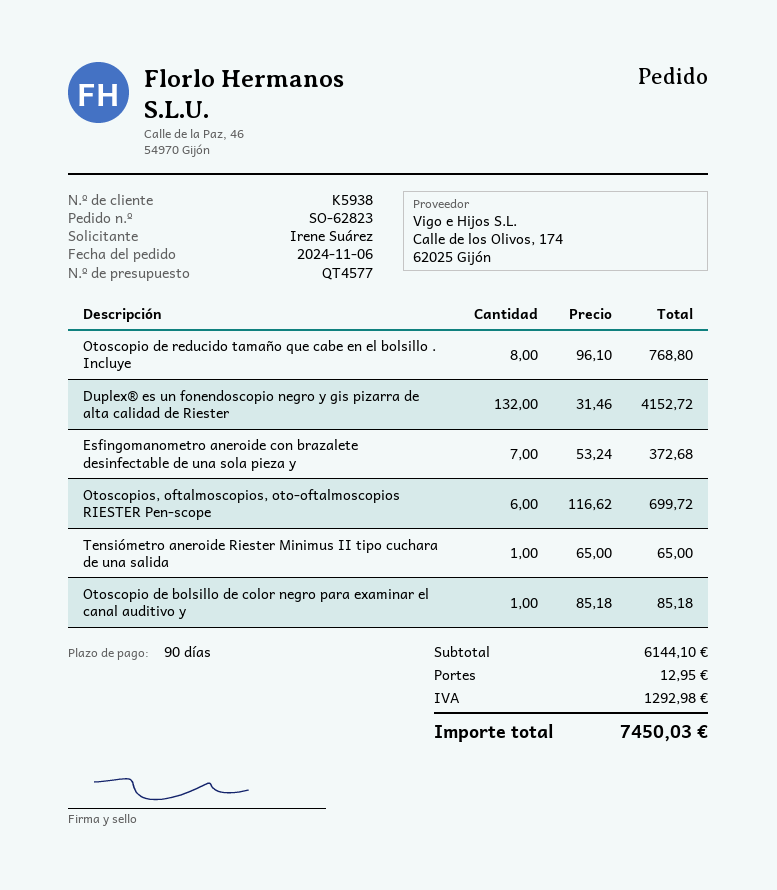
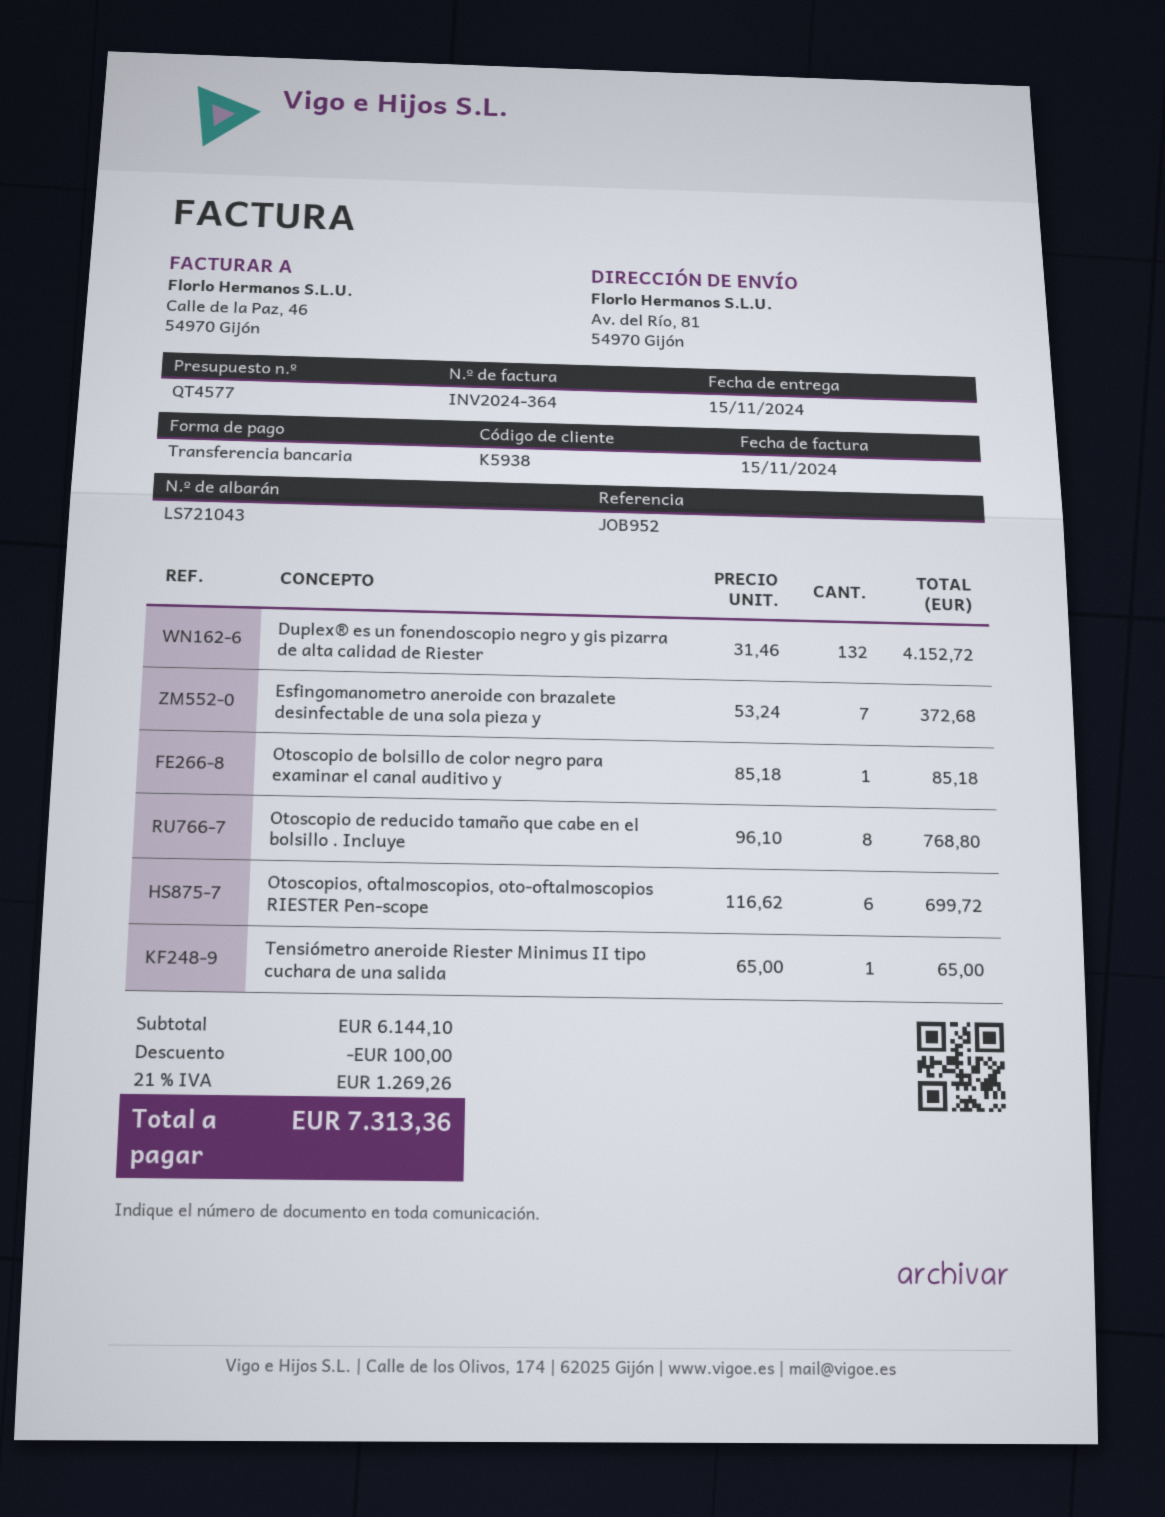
discount: none -> 100.00
shipping: 12.95 -> none
tax: 1292.98 -> 1269.26
total: 7450.03 -> 7313.36

